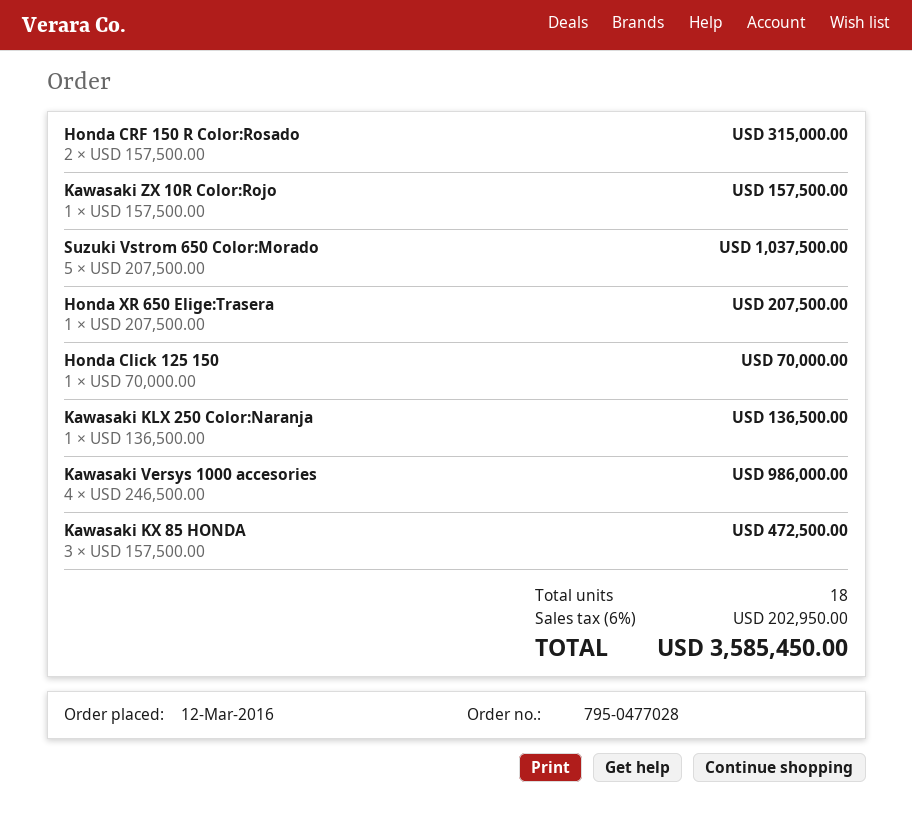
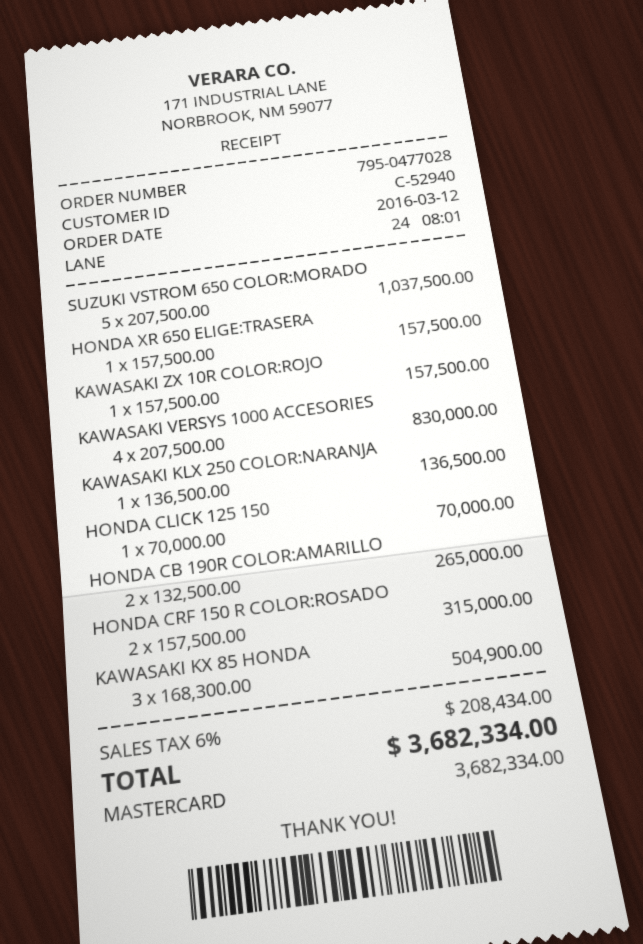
Honda XR 650 Elige:Trasera: 1 x 207500.00 = 207500.00 -> 1 x 157500.00 = 157500.00
Kawasaki Versys 1000 accesories: 4 x 246500.00 = 986000.00 -> 4 x 207500.00 = 830000.00
Kawasaki KX 85 HONDA: 3 x 157500.00 = 472500.00 -> 3 x 168300.00 = 504900.00
HONDA CB 190R COLOR:AMARILLO: none -> 2 x 132500.00 = 265000.00
tax: 6% = 202950.00 -> 6% = 208434.00
total: 3585450.00 -> 3682334.00

